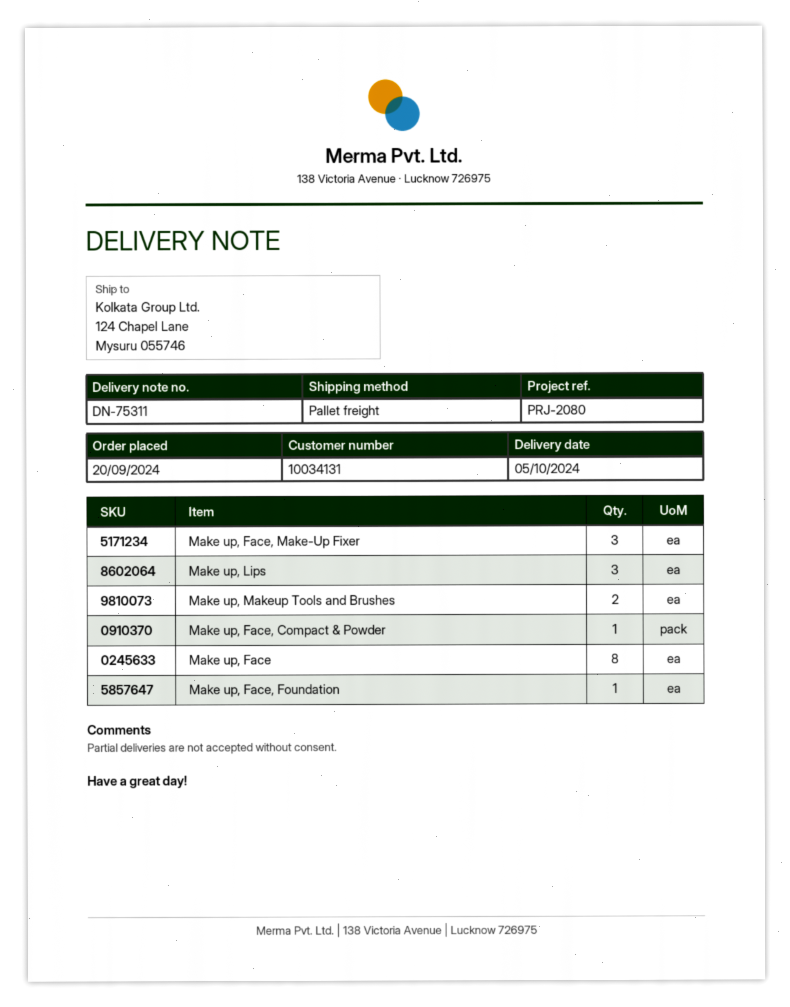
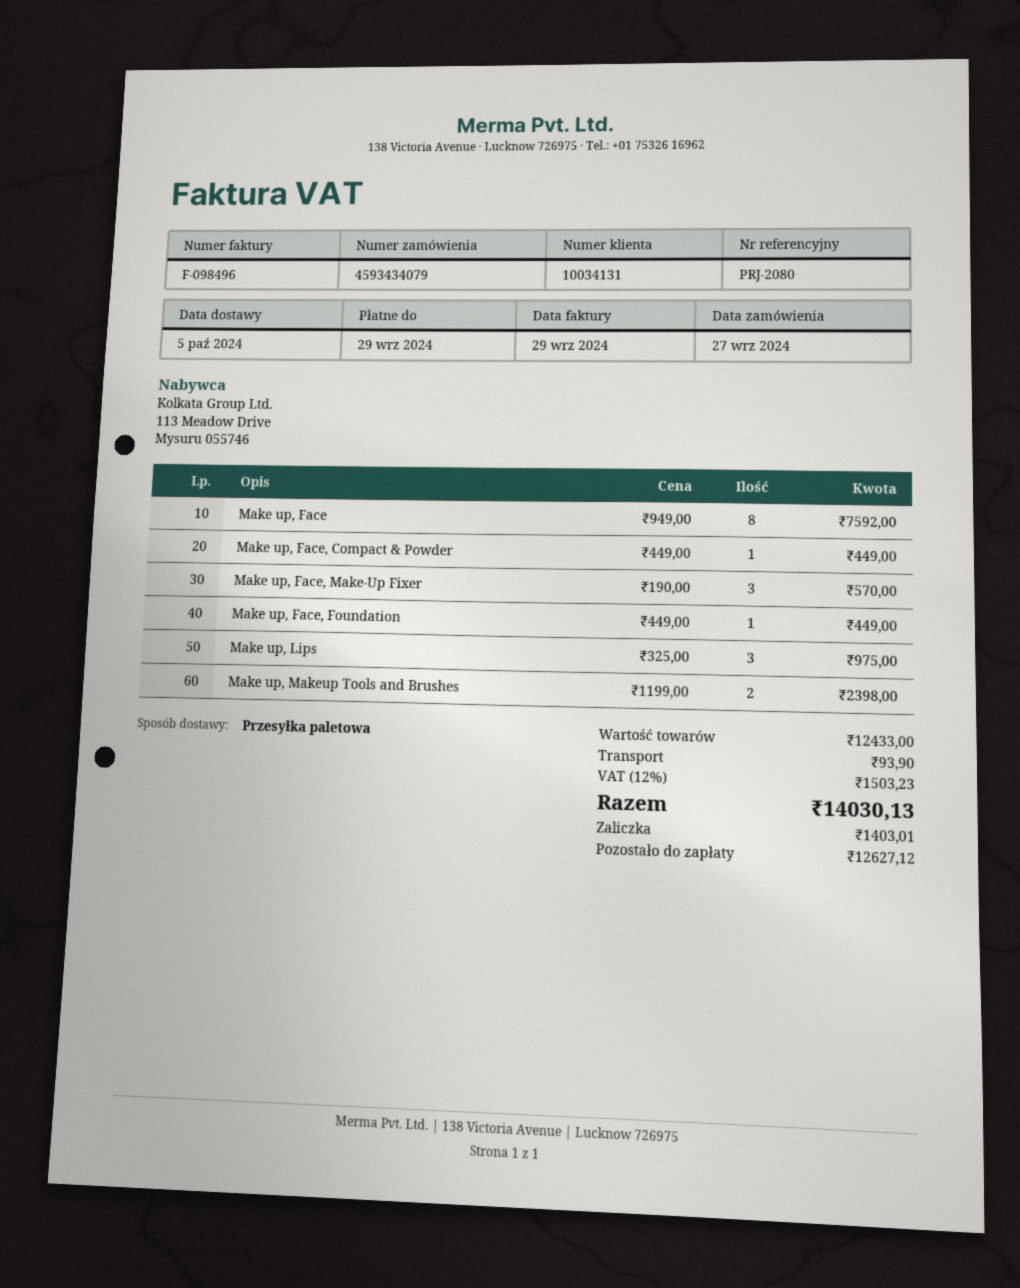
order date: 2024-09-20 -> 2024-09-27

